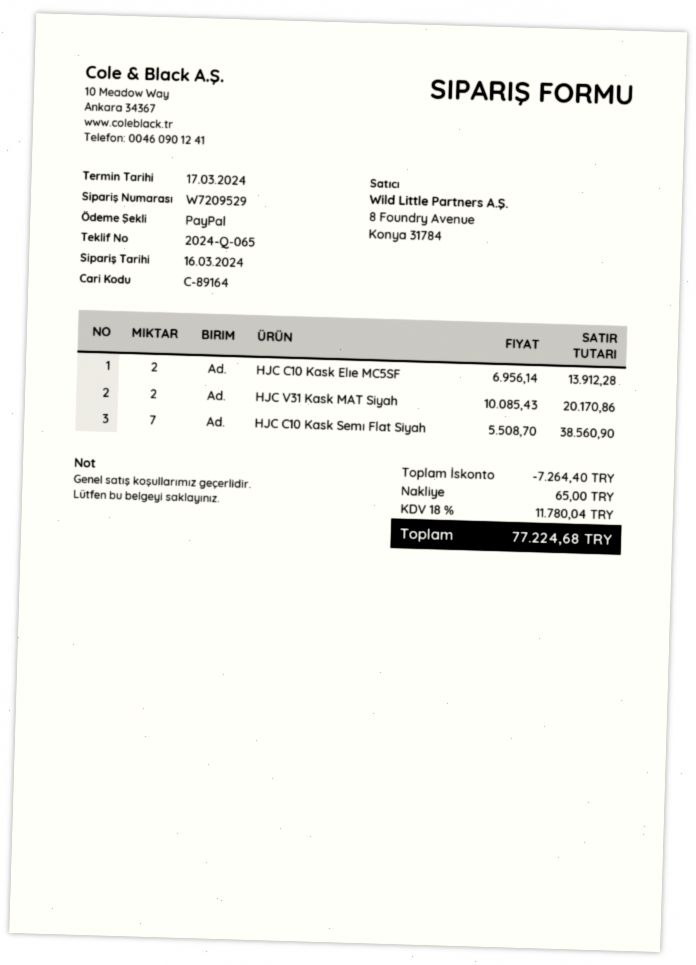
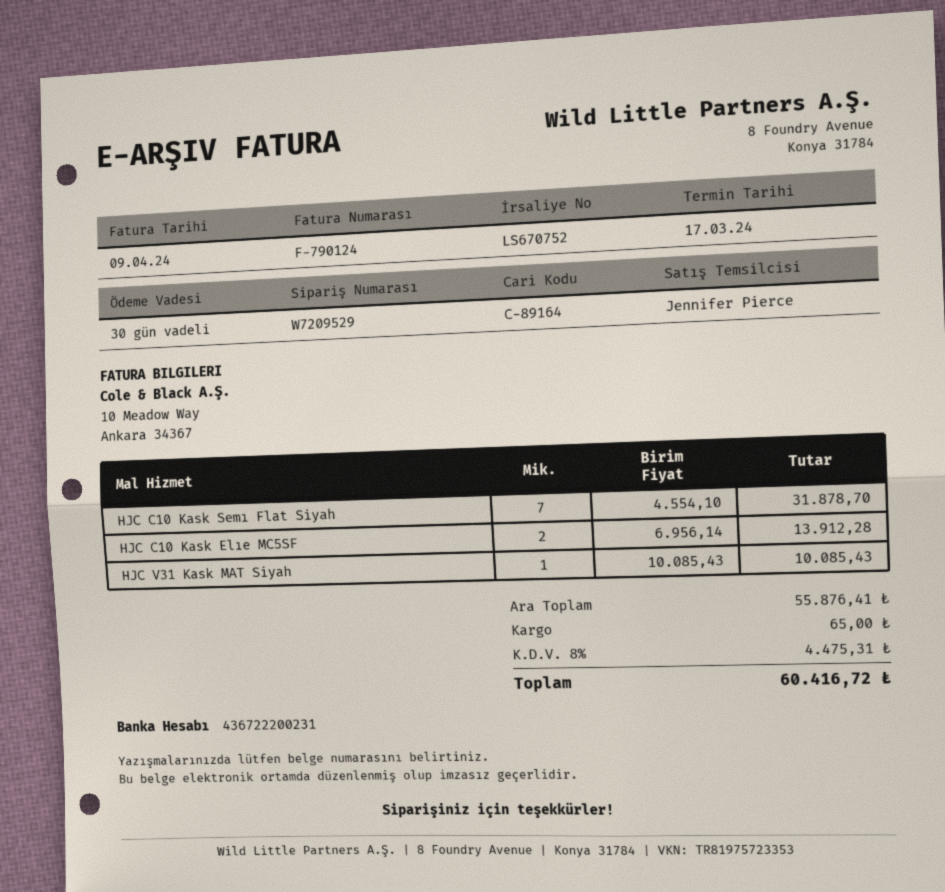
HJC V31 Kask MAT Siyah: 2 x 10085.43 = 20170.86 -> 1 x 10085.43 = 10085.43
HJC C10 Kask Semı Flat Siyah: 7 x 5508.70 = 38560.90 -> 7 x 4554.10 = 31878.70
discount: 7264.40 -> none
tax: 18% = 11780.04 -> 8% = 4475.31
total: 77224.68 -> 60416.72

